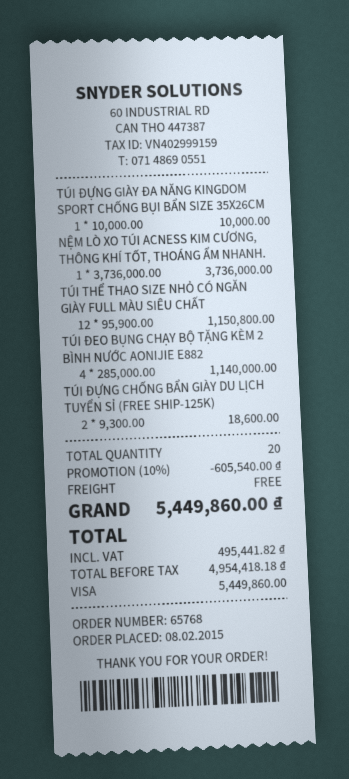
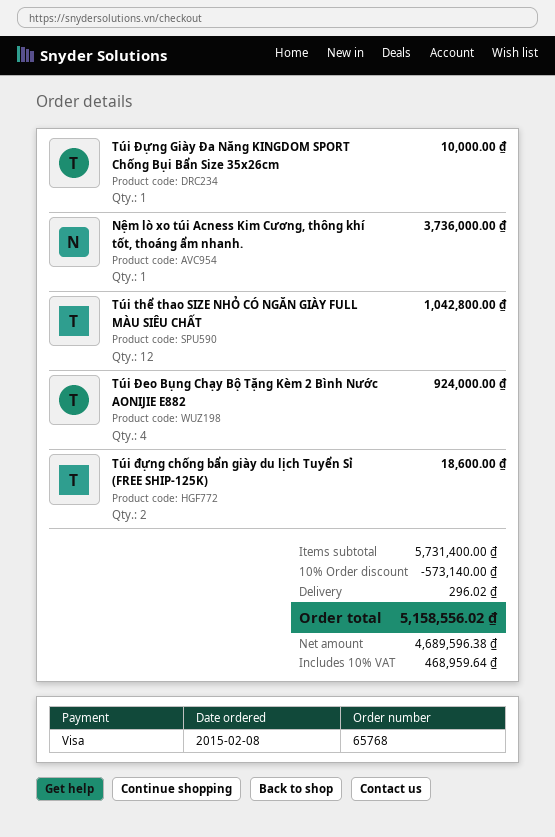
TÚI THỂ THAO SIZE NHỎ CÓ NGĂN GIÀY FULL MÀU SIÊU CHẤT: 12 for 1150800.00 -> 12 for 1042800.00
TÚI ĐEO BỤNG CHẠY BỘ TẶNG KÈM 2 BÌNH NƯỚC AONIJIE E882: 4 for 1140000.00 -> 4 for 924000.00
discount: 10% = 605540.00 -> 10% = 573140.00
shipping: 0.00 -> 296.02
net: 4954418.18 -> 4689596.38
tax: 495441.82 -> 468959.64
total: 5449860.00 -> 5158556.02

